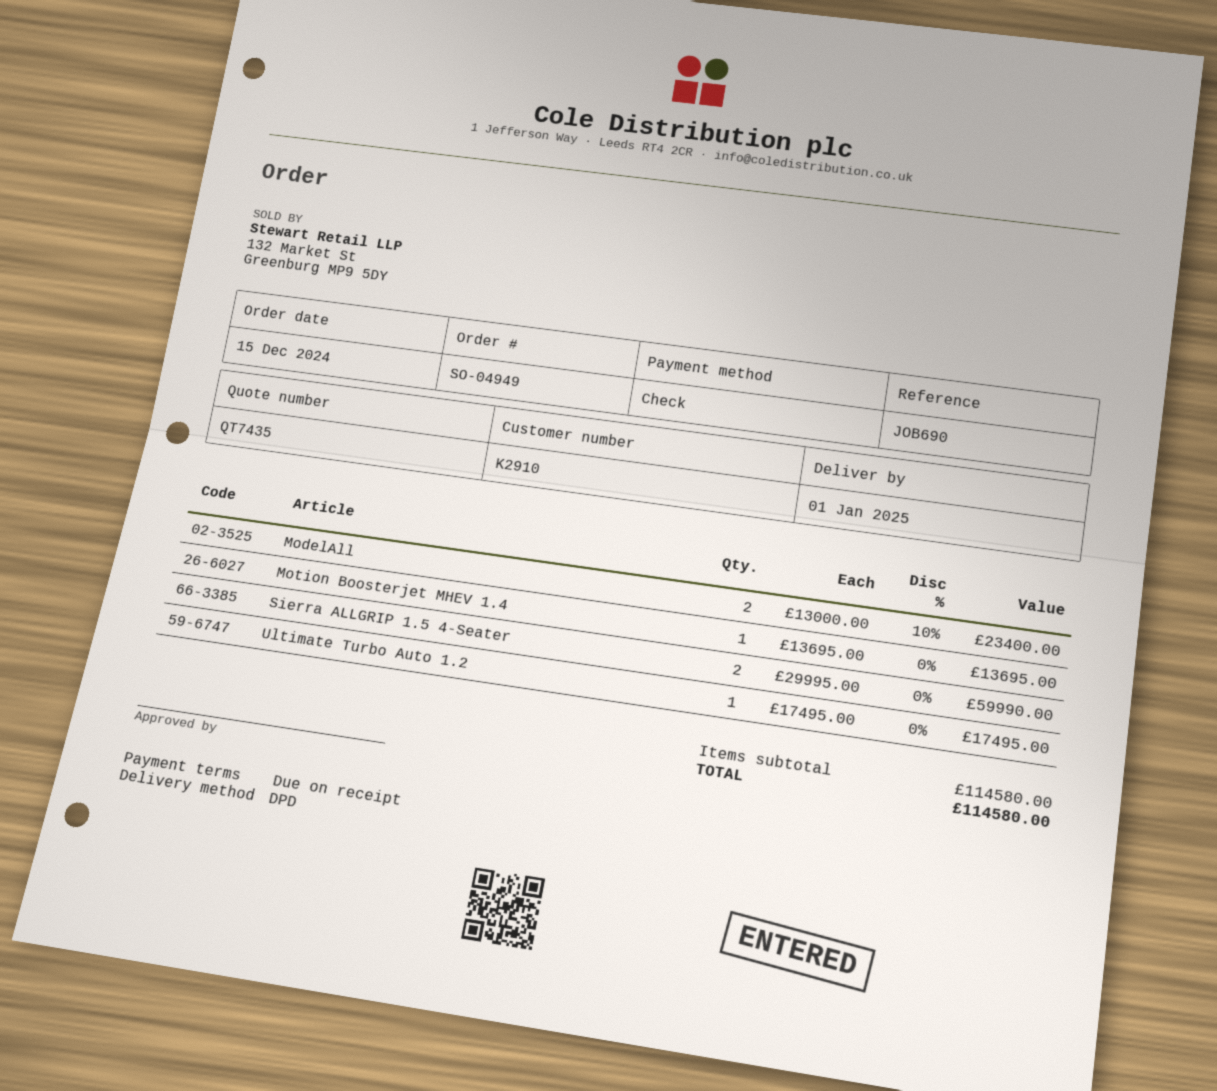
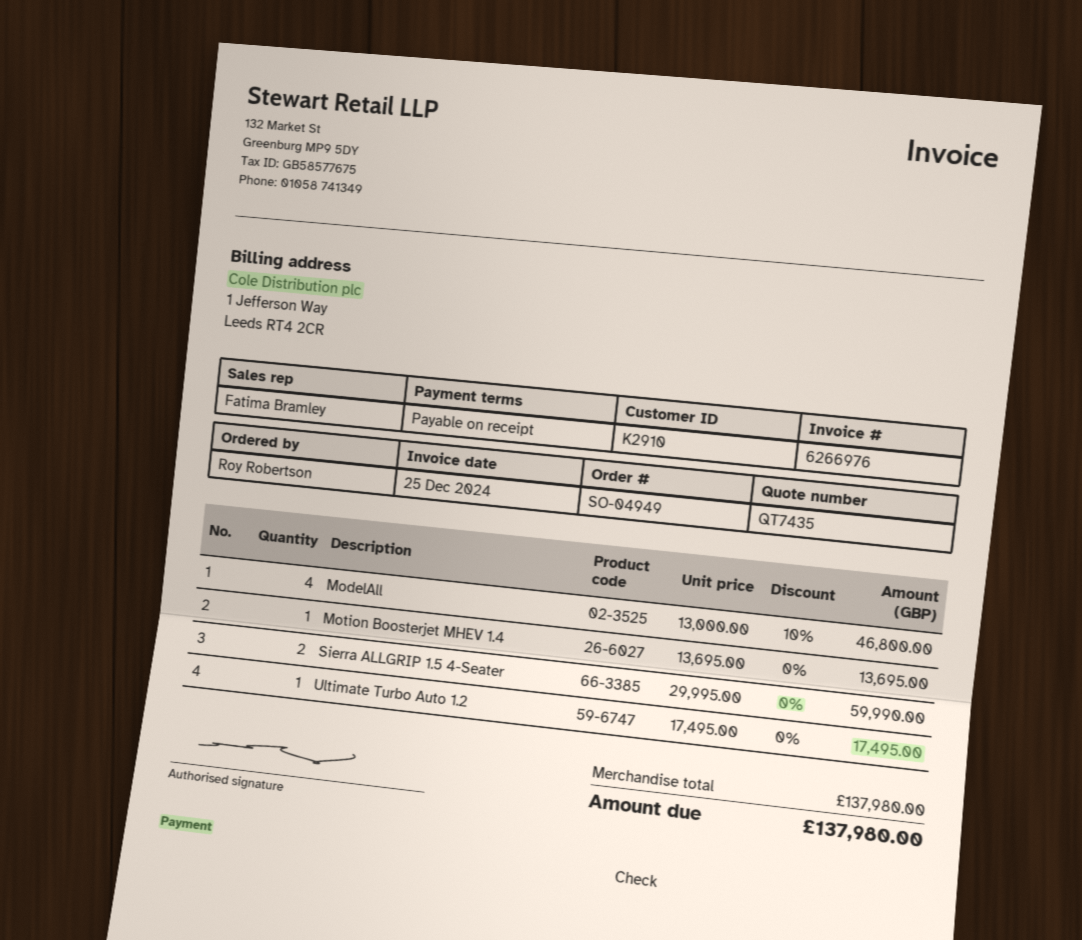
ModelAll: 2 x 13000.00 - 10% = 23400.00 -> 4 x 13000.00 - 10% = 46800.00
subtotal: 114580.00 -> 137980.00
total: 114580.00 -> 137980.00

